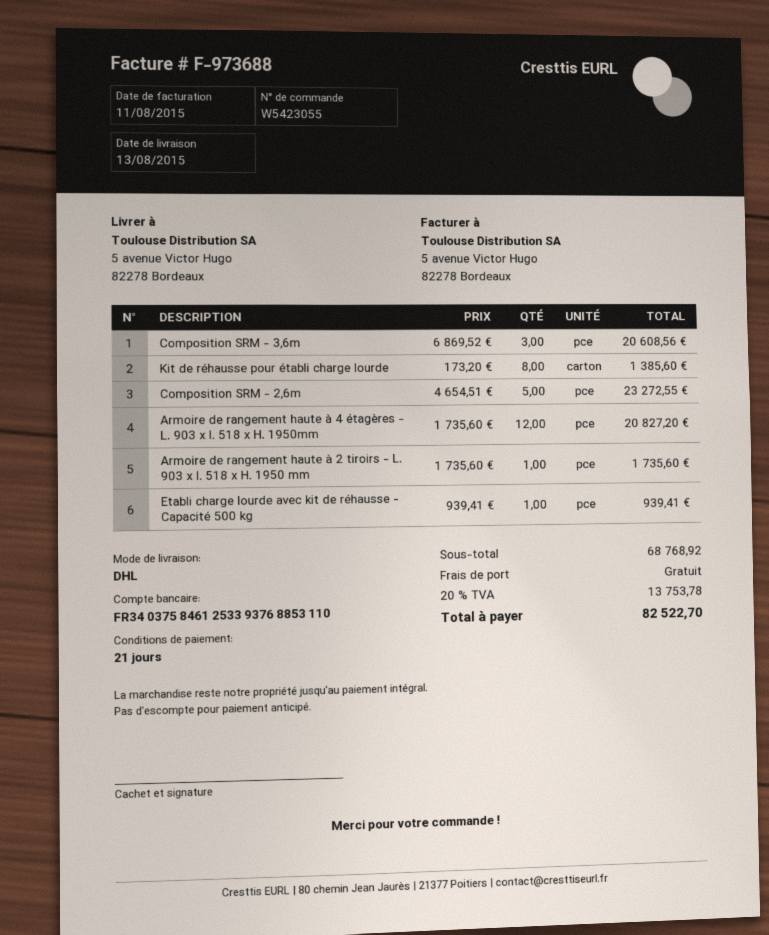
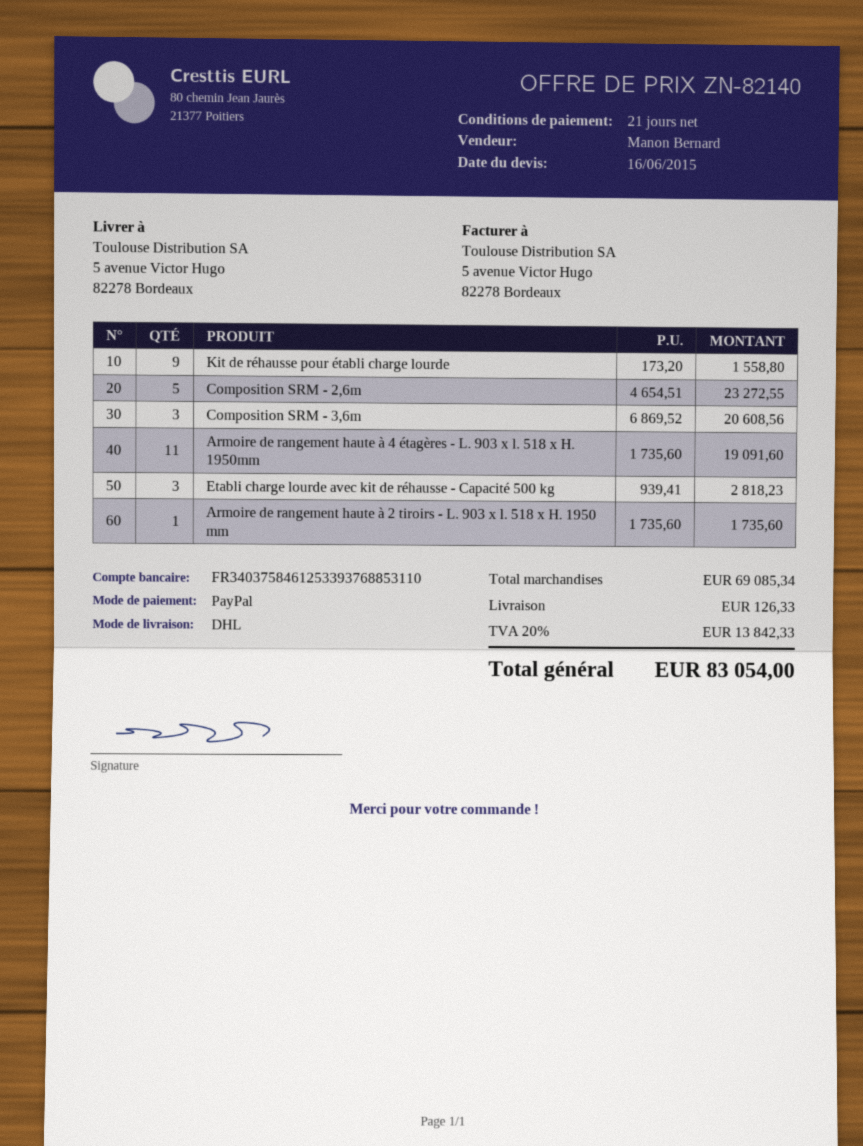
Kit de réhausse pour établi charge lourde: 8 x 173.20 = 1385.60 -> 9 x 173.20 = 1558.80
Armoire de rangement haute à 4 étagères - L. 903 x l. 518 x H. 1950mm: 12 x 1735.60 = 20827.20 -> 11 x 1735.60 = 19091.60
Etabli charge lourde avec kit de réhausse - Capacité 500 kg: 1 x 939.41 = 939.41 -> 3 x 939.41 = 2818.23
subtotal: 68768.92 -> 69085.34
shipping: 0.00 -> 126.33
tax: 20% = 13753.78 -> 20% = 13842.33
total: 82522.70 -> 83054.00

